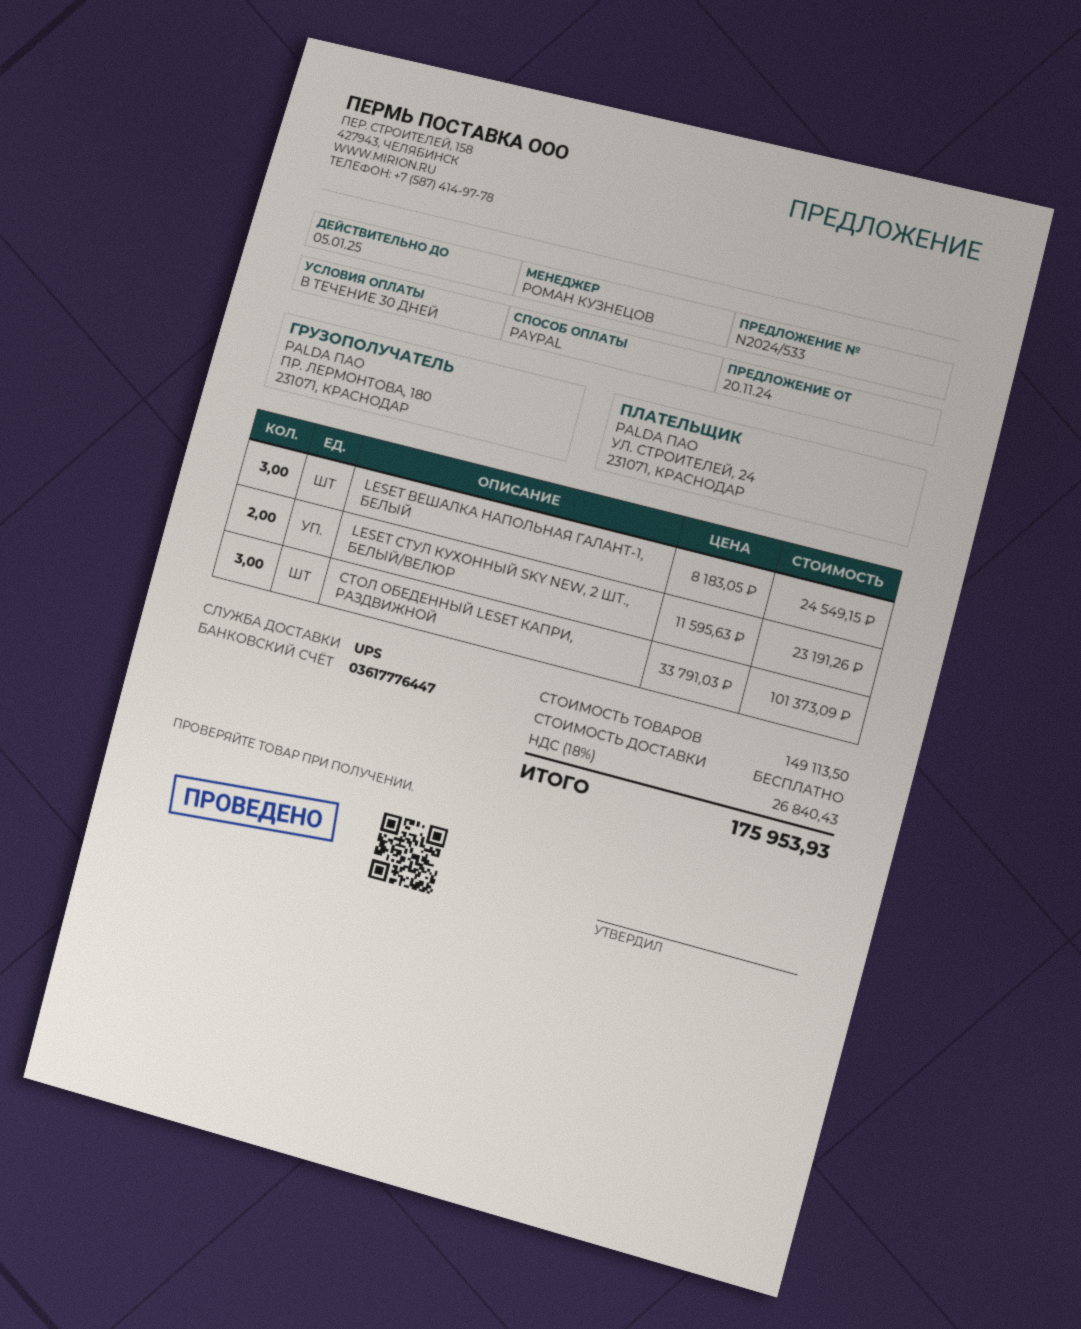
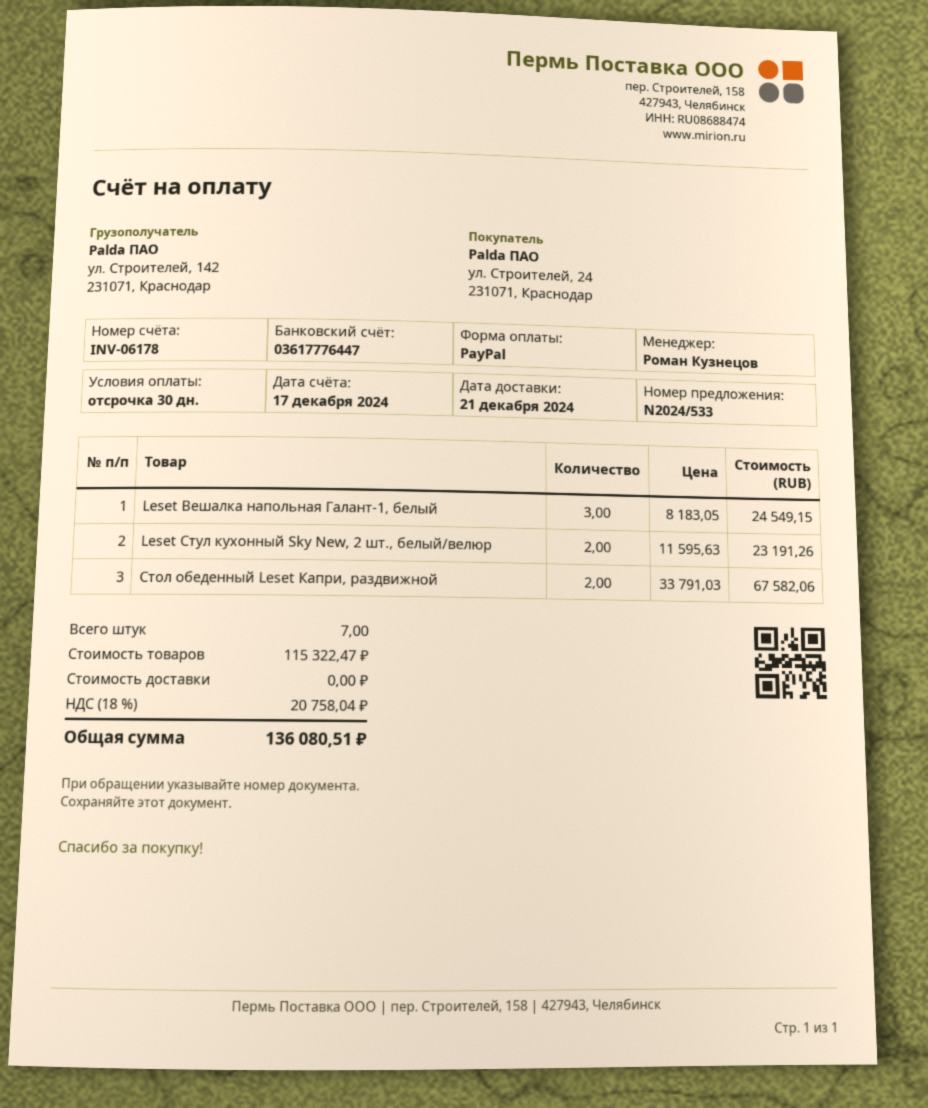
ship to: ПР. ЛЕРМОНТОВА, 180, 231071, КРАСНОДАР -> ул. Строителей, 142, 231071, Краснодар
СТОЛ ОБЕДЕННЫЙ LESET КАПРИ, РАЗДВИЖНОЙ: 3 x 33791.03 = 101373.09 -> 2 x 33791.03 = 67582.06
subtotal: 149113.50 -> 115322.47
tax: 18% = 26840.43 -> 18% = 20758.04
total: 175953.93 -> 136080.51

